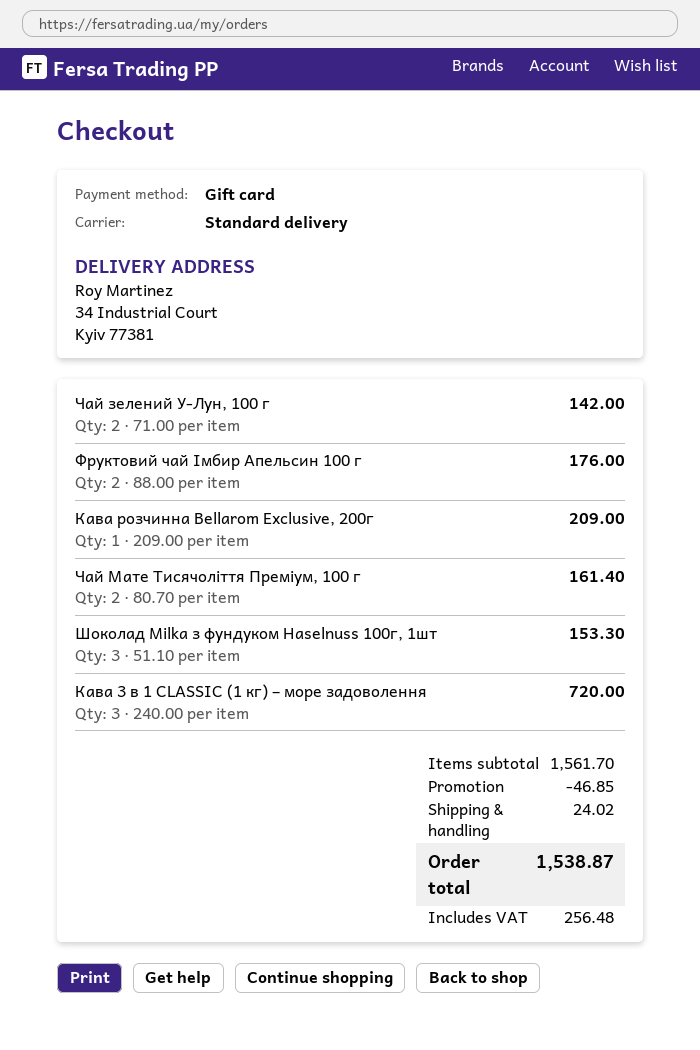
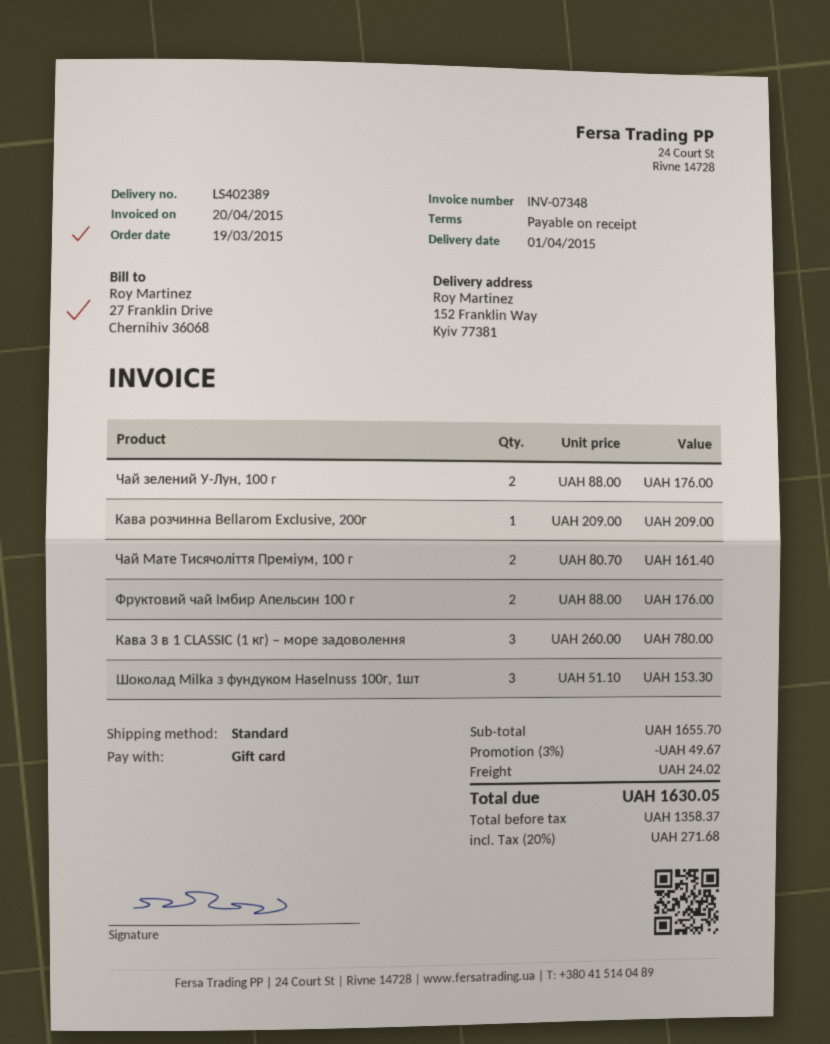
ship to: 34 Industrial Court, Kyiv 77381 -> 152 Franklin Way, Kyiv 77381
Чай зелений У-Лун, 100 г: 2 x 71.00 = 142.00 -> 2 x 88.00 = 176.00
Кава 3 в 1 CLASSIC (1 кг) – море задоволення: 3 x 240.00 = 720.00 -> 3 x 260.00 = 780.00
subtotal: 1561.70 -> 1655.70
discount: 46.85 -> 49.67
tax: 256.48 -> 271.68
total: 1538.87 -> 1630.05

